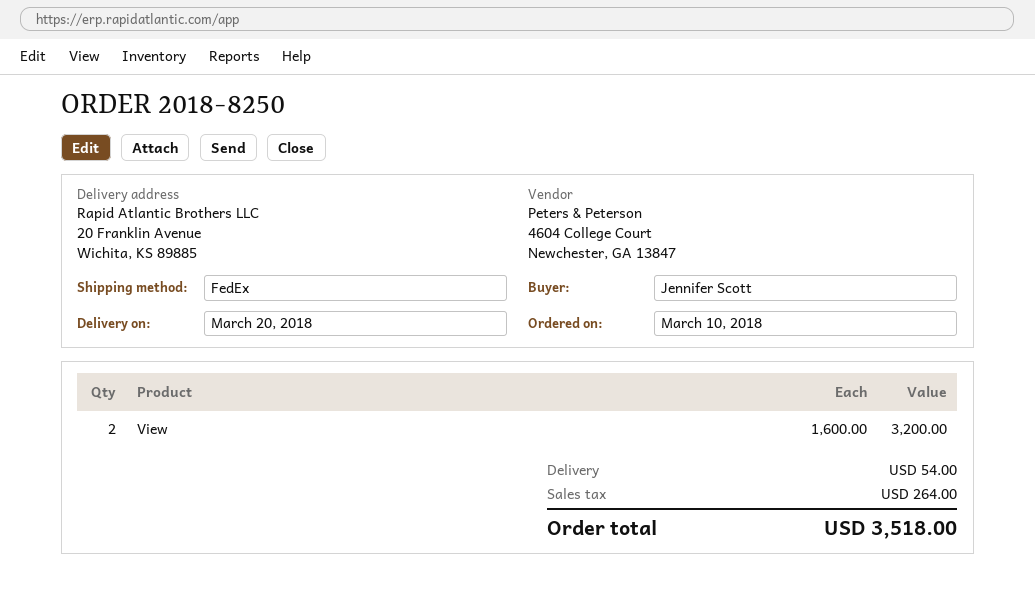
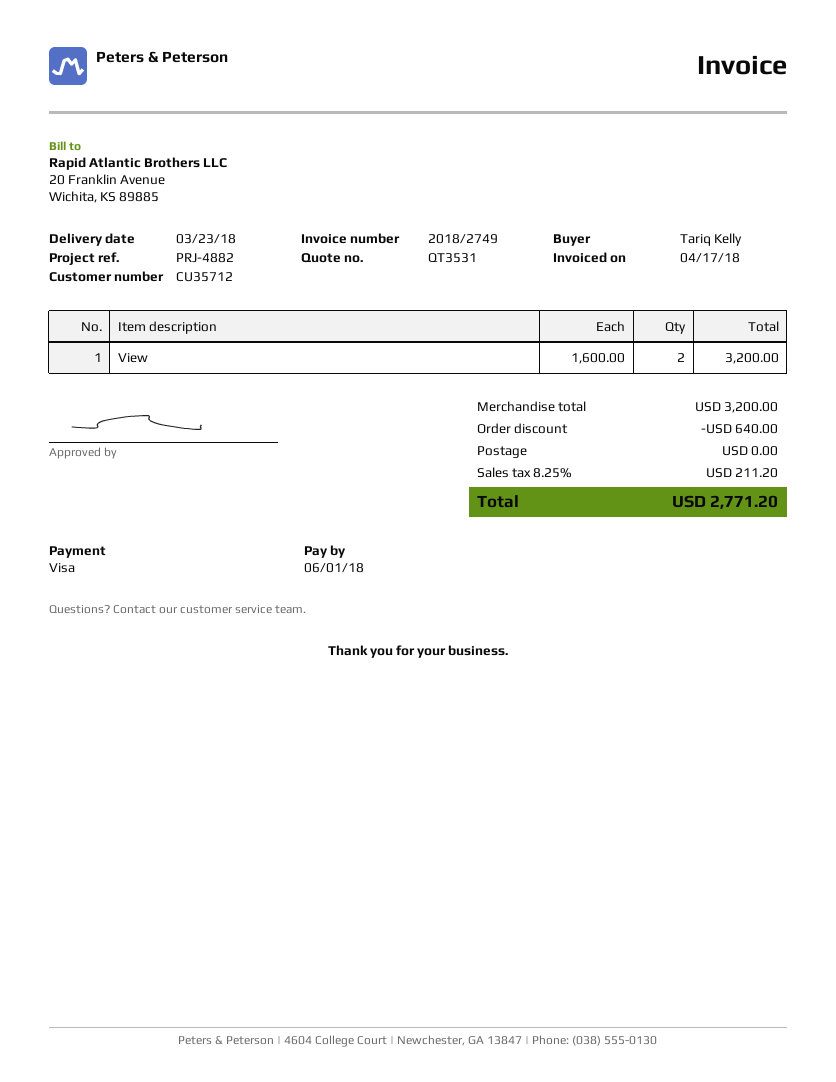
delivery date: 2018-03-20 -> 2018-03-23
ordered by: Jennifer Scott -> Tariq Kelly
discount: none -> 640.00
shipping: 54.00 -> 0.00
tax: 264.00 -> 211.20
total: 3518.00 -> 2771.20

